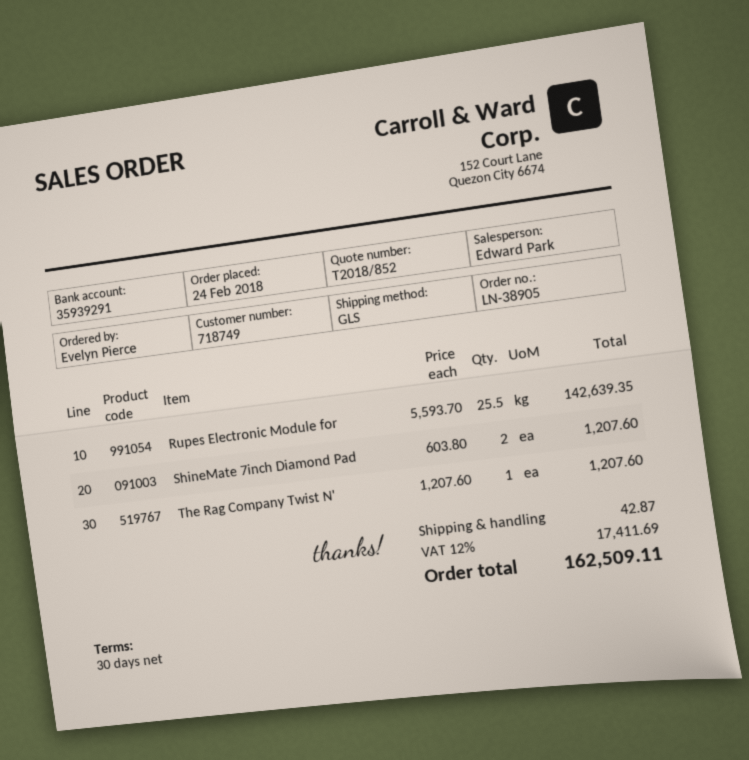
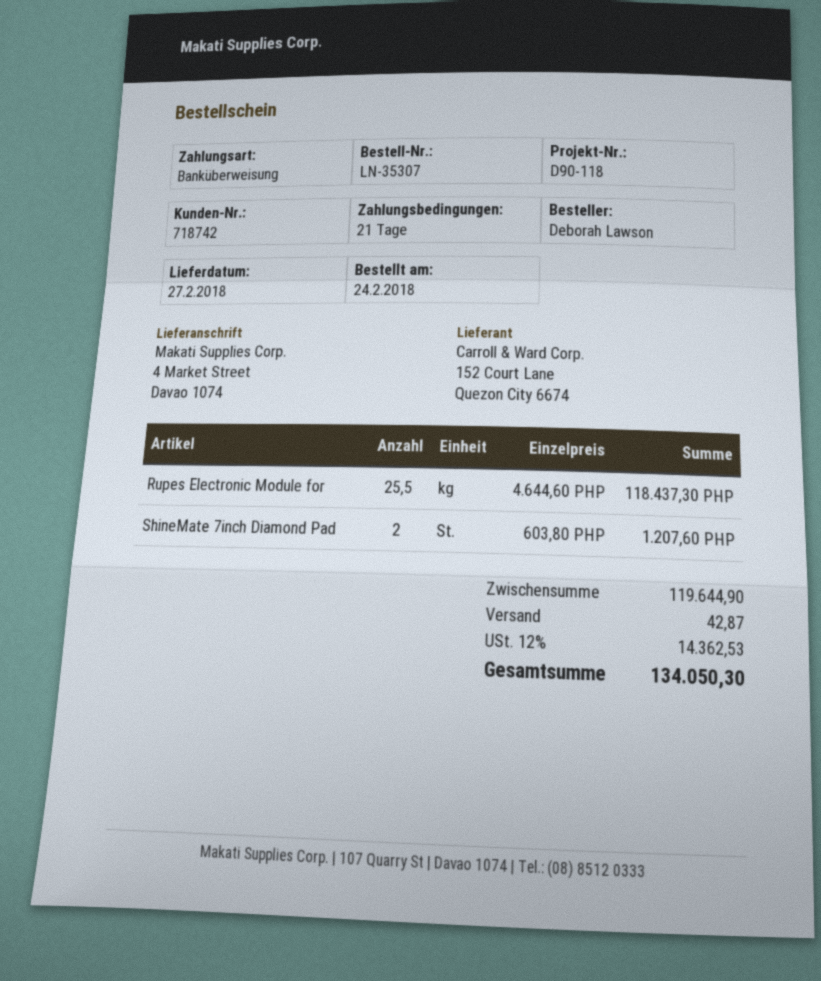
order number: LN-38905 -> LN-35307
payment terms: 30 days -> 21 days
customer number: 718749 -> 718742
ordered by: Evelyn Pierce -> Deborah Lawson
Rupes Electronic Module for: 25.5 x 5593.70 = 142639.35 -> 25.5 x 4644.60 = 118437.30
The Rag Company Twist N': 1 x 1207.60 = 1207.60 -> none
tax: 12% = 17411.69 -> 12% = 14362.53
total: 162509.11 -> 134050.30

